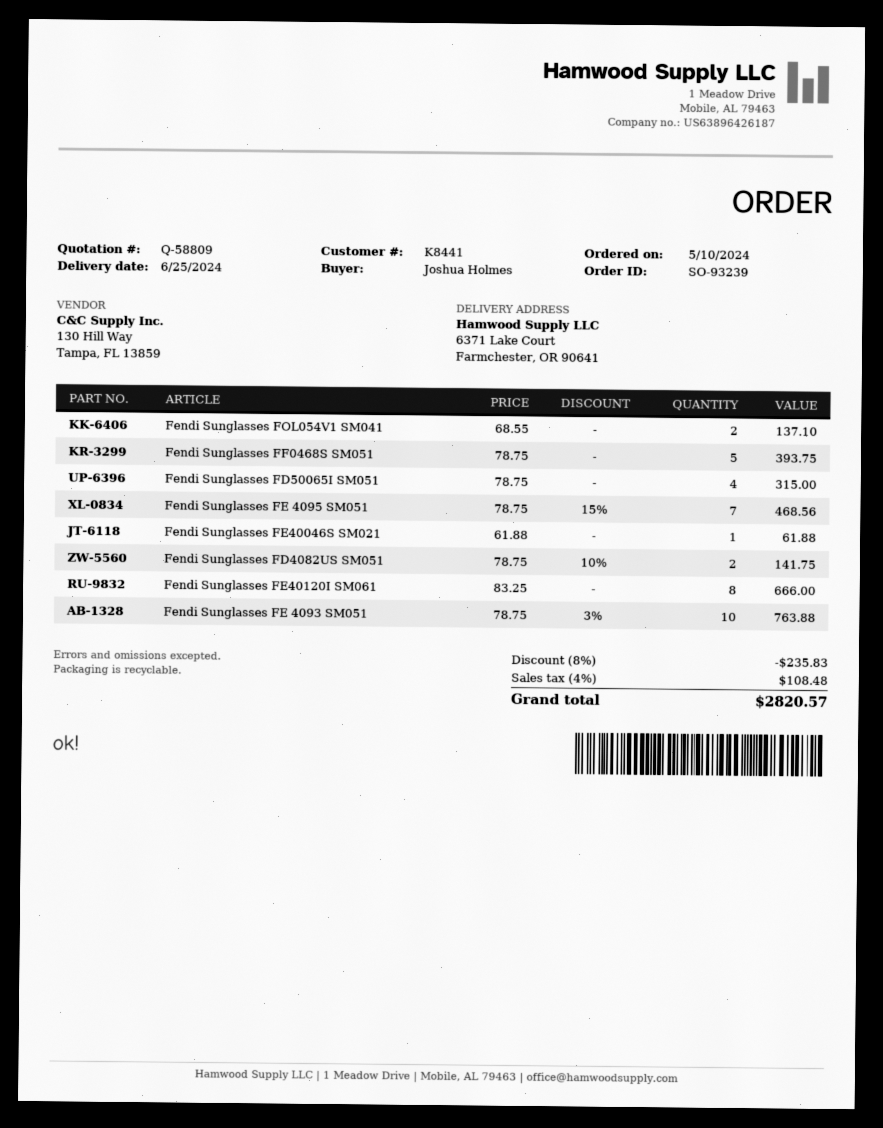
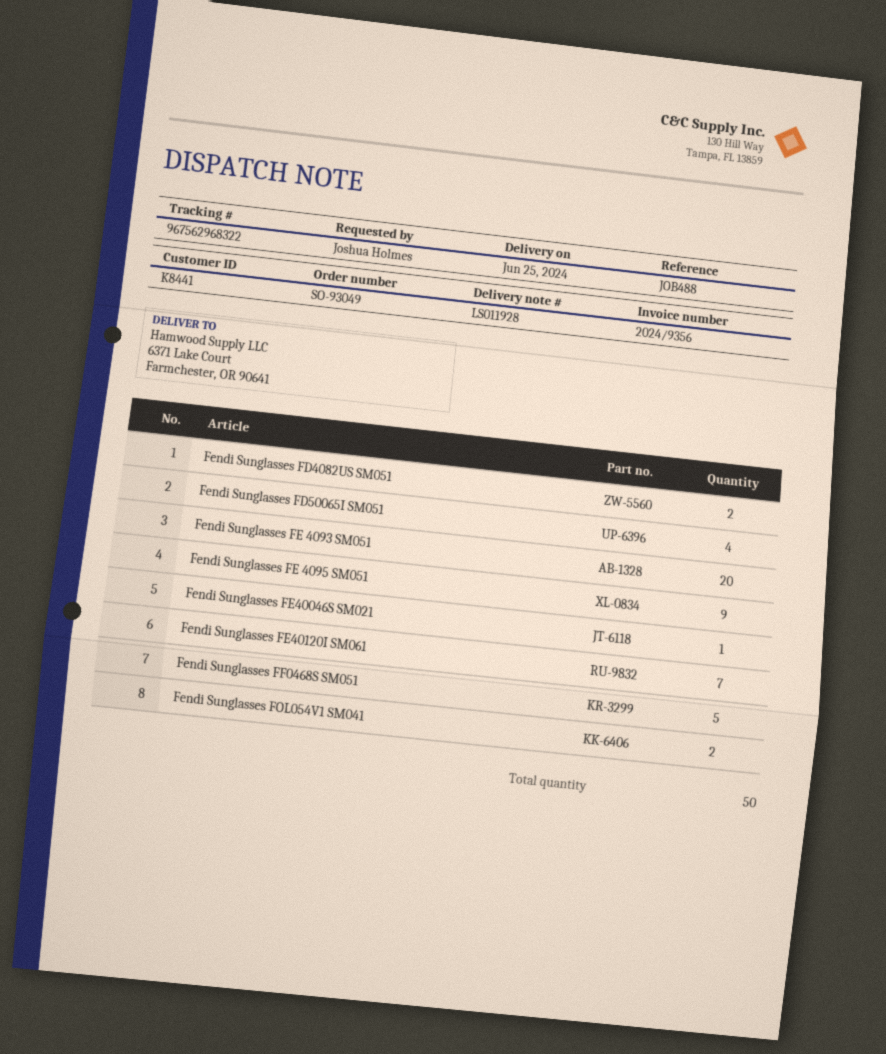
order number: SO-93239 -> SO-93049
Fendi Sunglasses FE 4095 SM051: 7 -> 9
Fendi Sunglasses FE40120I SM061: 8 -> 7
Fendi Sunglasses FE 4093 SM051: 10 -> 20

